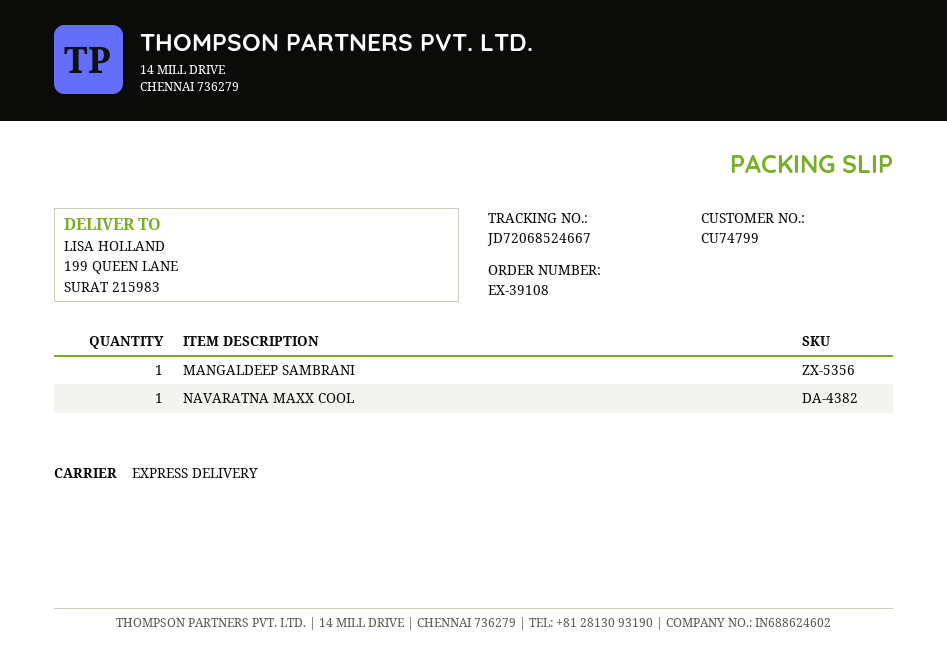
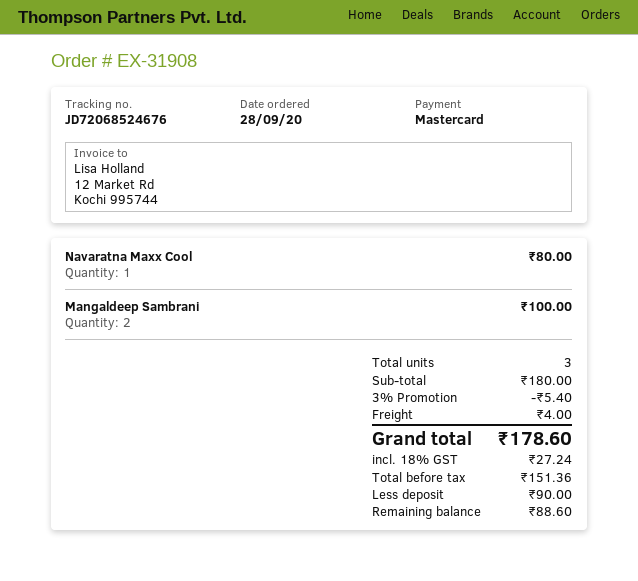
order number: EX-39108 -> EX-31908
tracking number: JD72068524667 -> JD72068524676
MANGALDEEP SAMBRANI: 1 -> 2

